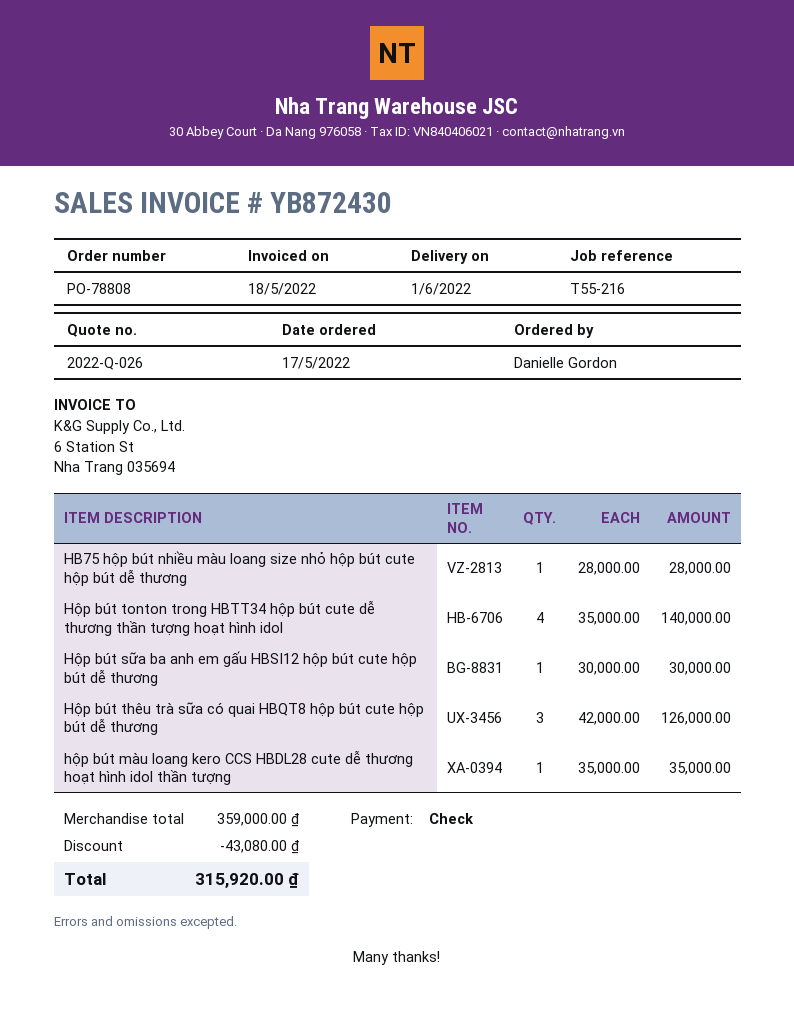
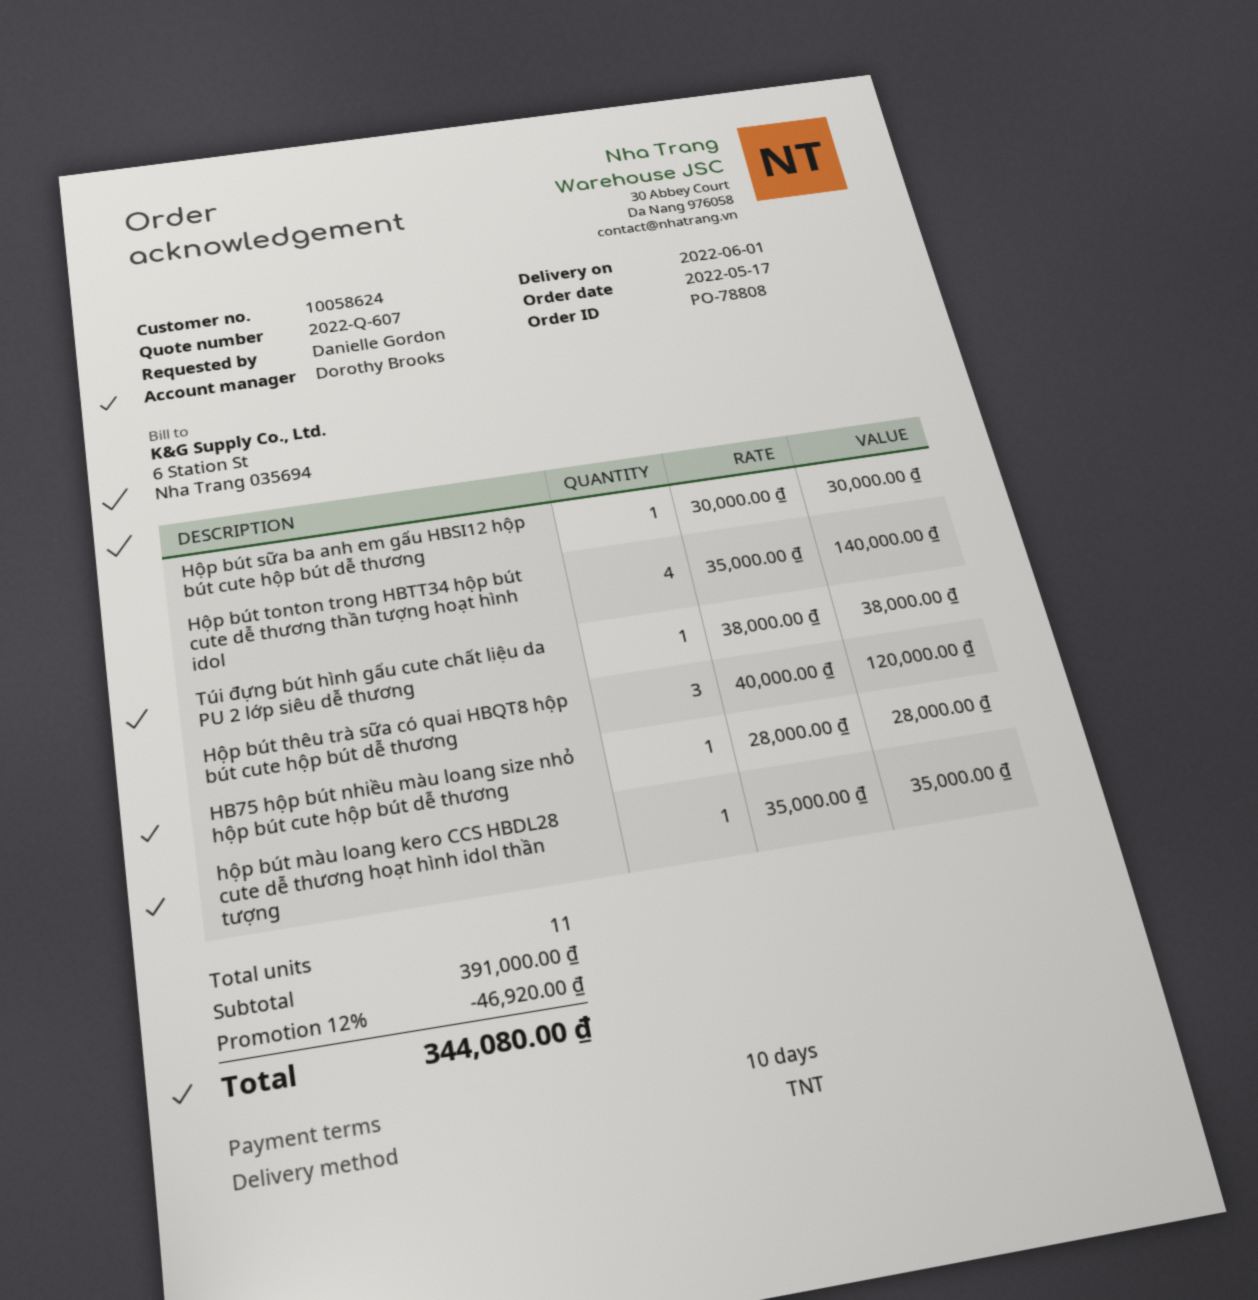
quote number: 2022-Q-026 -> 2022-Q-607
Hộp bút thêu trà sữa có quai HBQT8 hộp bút cute hộp bút dễ thương: 3 x 42000.00 = 126000.00 -> 3 x 40000.00 = 120000.00
Túi đựng bút hình gấu cute chất liệu da PU 2 lớp siêu dễ thương: none -> 1 x 38000.00 = 38000.00
subtotal: 359000.00 -> 391000.00
discount: 43080.00 -> 46920.00
total: 315920.00 -> 344080.00

